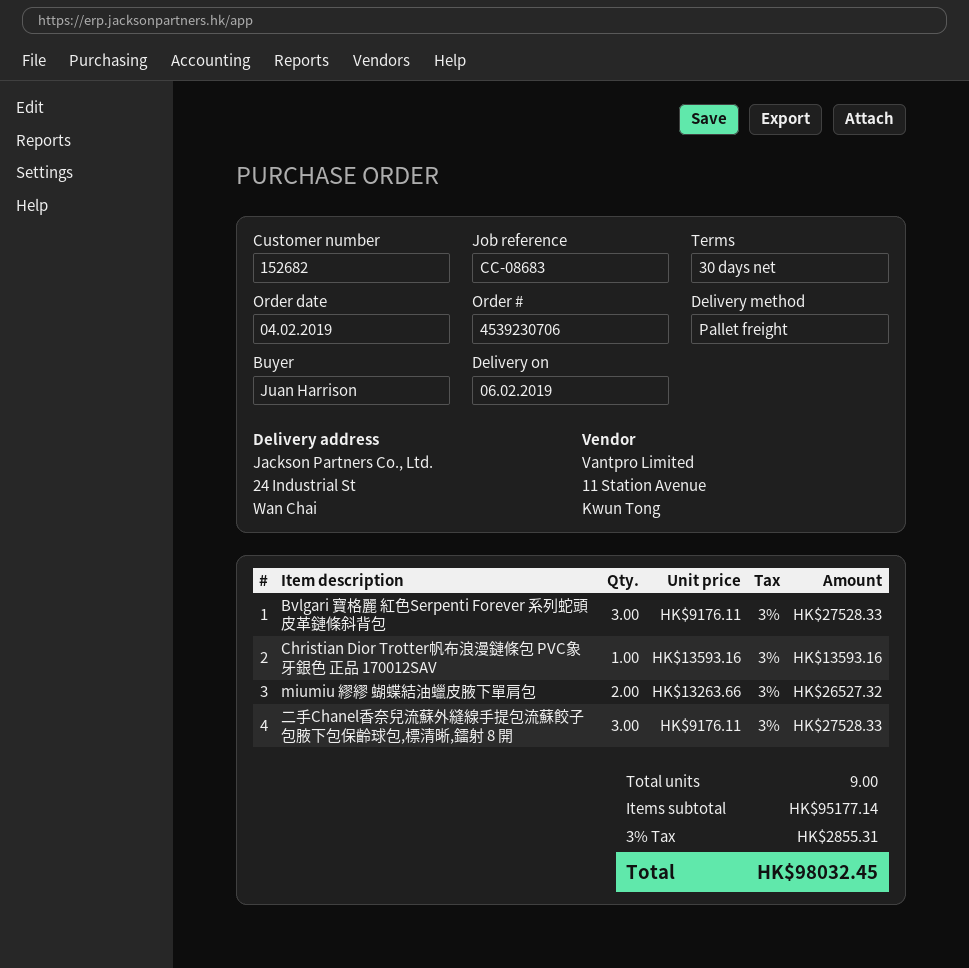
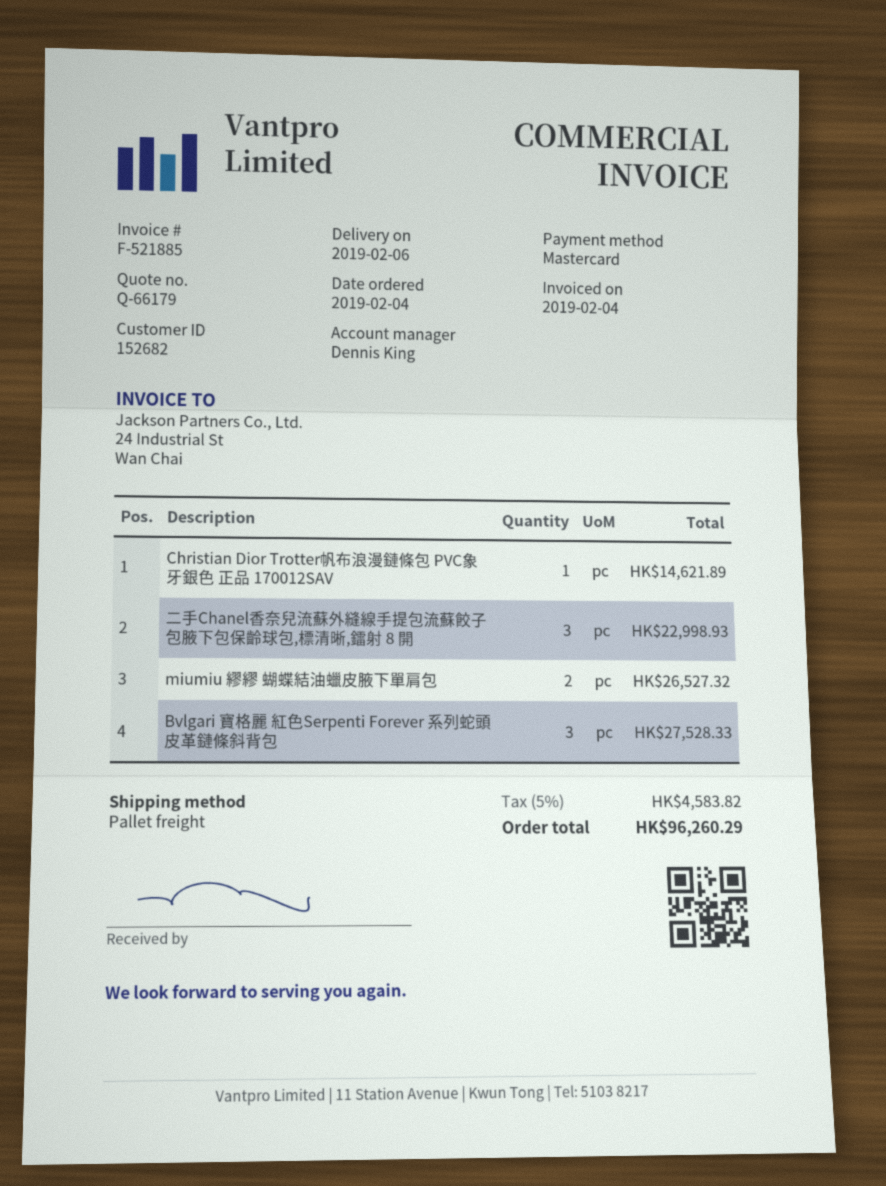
Christian Dior Trotter帆布浪漫鏈條包 PVC象牙銀色 正品 170012SAV: 1 for 13593.16 -> 1 for 14621.89
二手Chanel香奈兒流蘇外縫線手提包流蘇餃子包腋下包保齡球包,標清晰,鐳射 8 開: 3 for 27528.33 -> 3 for 22998.93
tax: 3% = 2855.31 -> 5% = 4583.82
total: 98032.45 -> 96260.29

